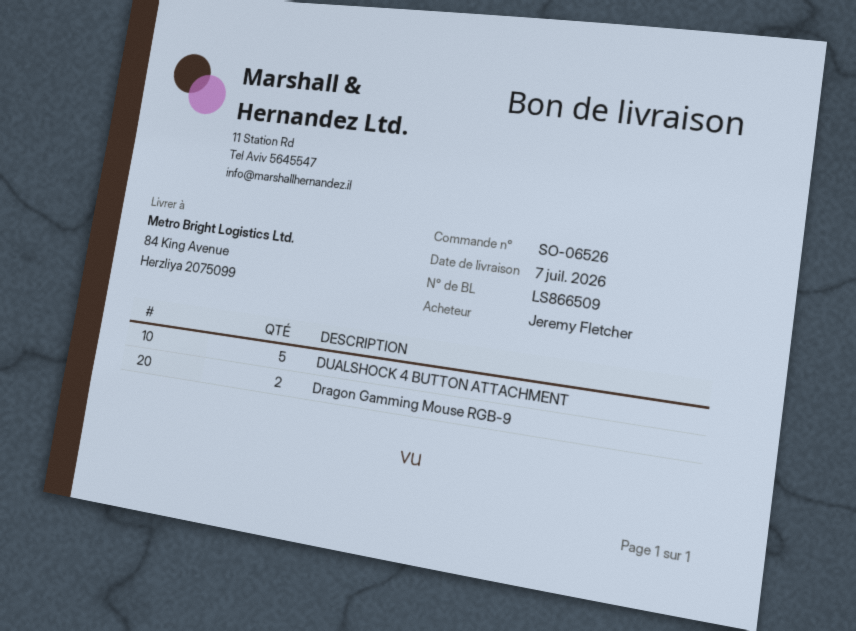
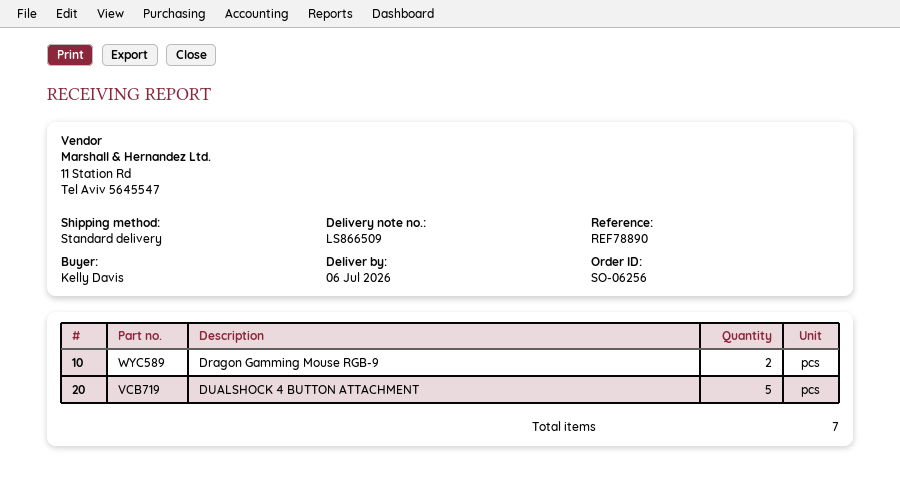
order number: SO-06526 -> SO-06256
delivery date: 2026-07-07 -> 2026-07-06
ordered by: Jeremy Fletcher -> Kelly Davis

